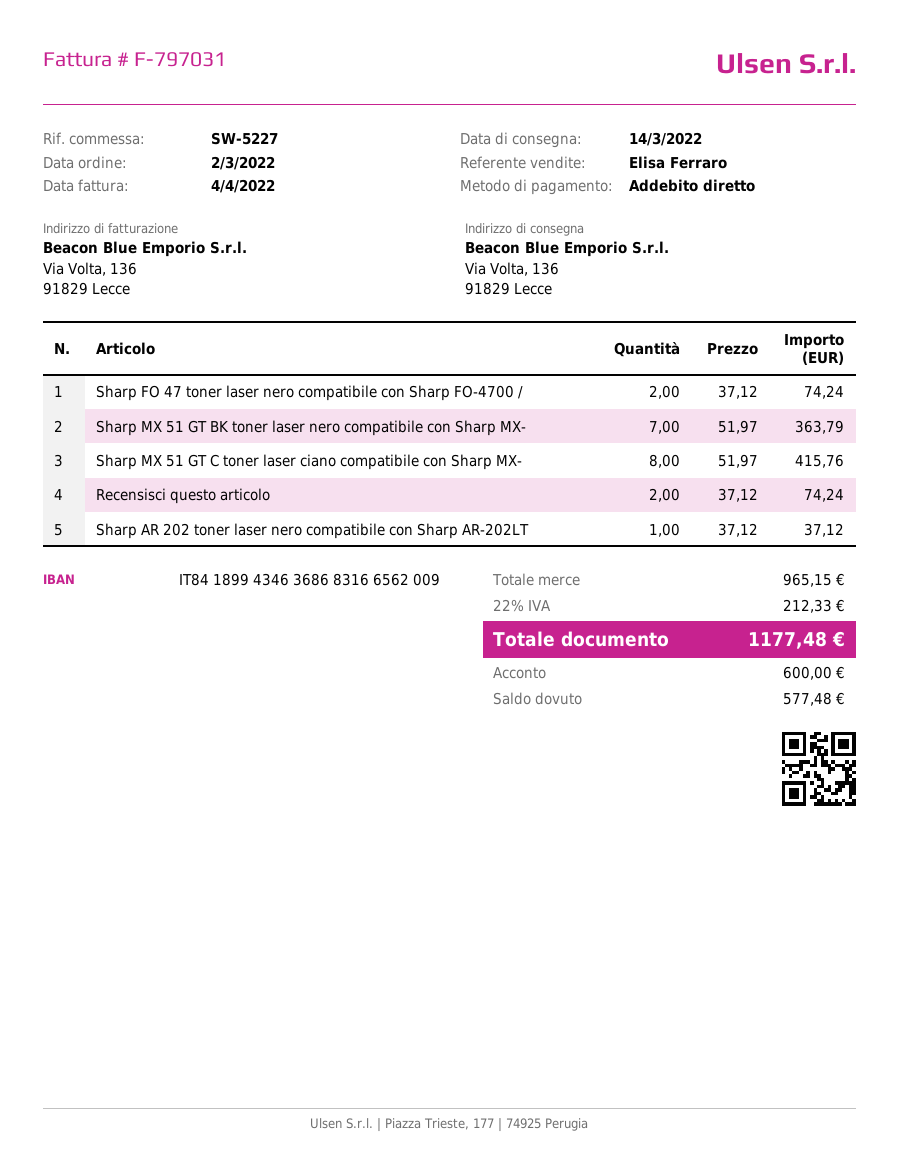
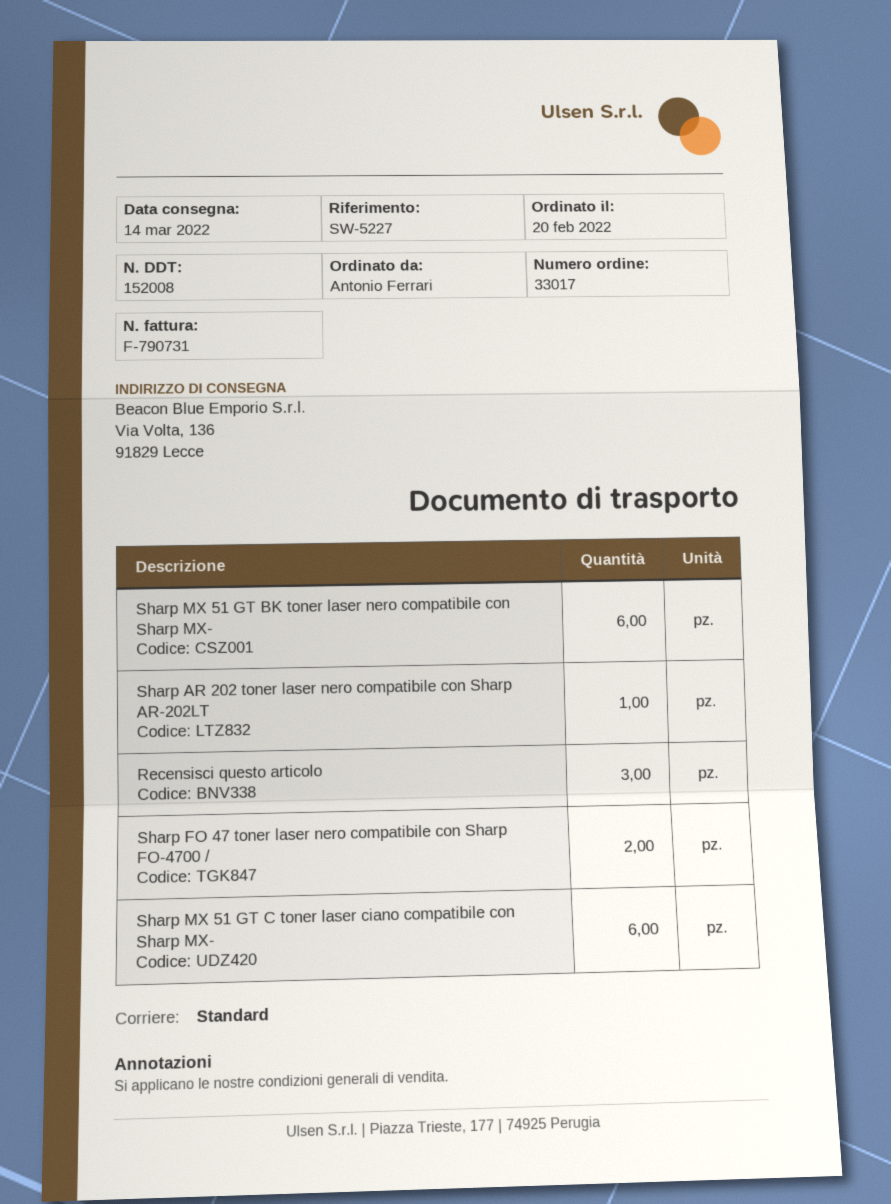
order date: 2022-03-02 -> 2022-02-20
invoice number: F-797031 -> F-790731
Sharp MX 51 GT BK toner laser nero compatibile con Sharp MX-: 7 -> 6
Sharp MX 51 GT C toner laser ciano compatibile con Sharp MX-: 8 -> 6
Recensisci questo articolo: 2 -> 3

